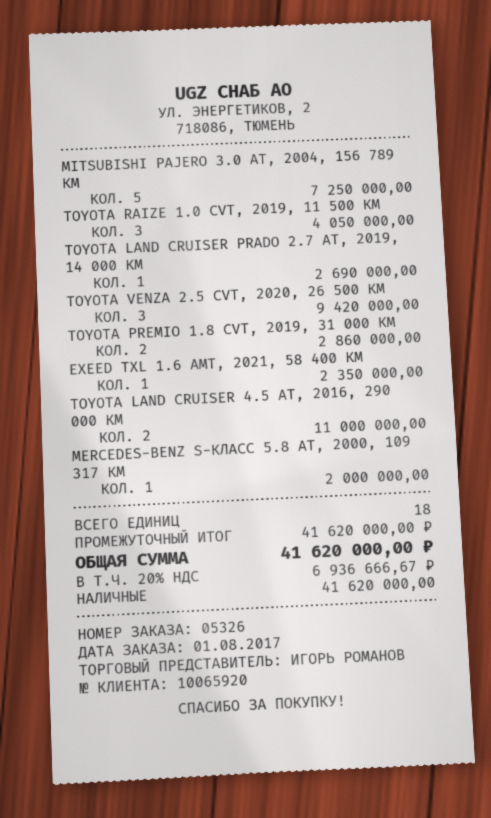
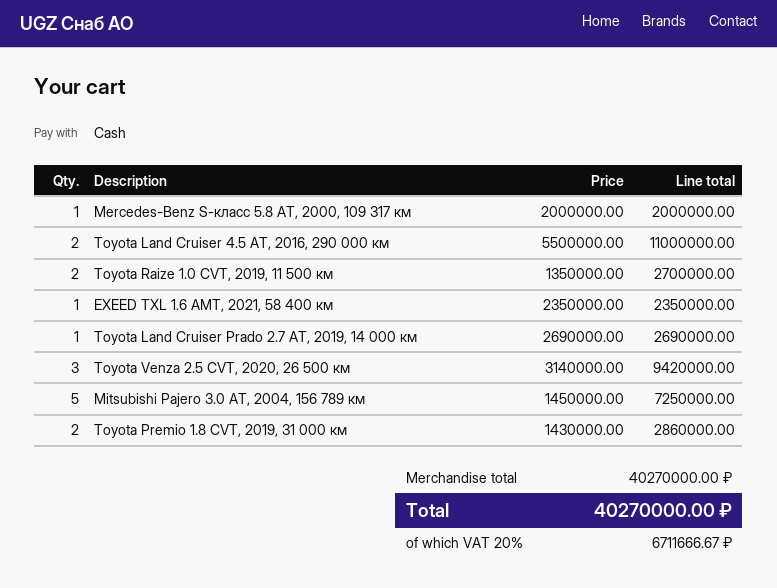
TOYOTA RAIZE 1.0 CVT, 2019, 11 500 КМ: 3 for 4050000.00 -> 2 for 2700000.00
subtotal: 41620000.00 -> 40270000.00
tax: 20% = 6936666.67 -> 20% = 6711666.67
total: 41620000.00 -> 40270000.00

